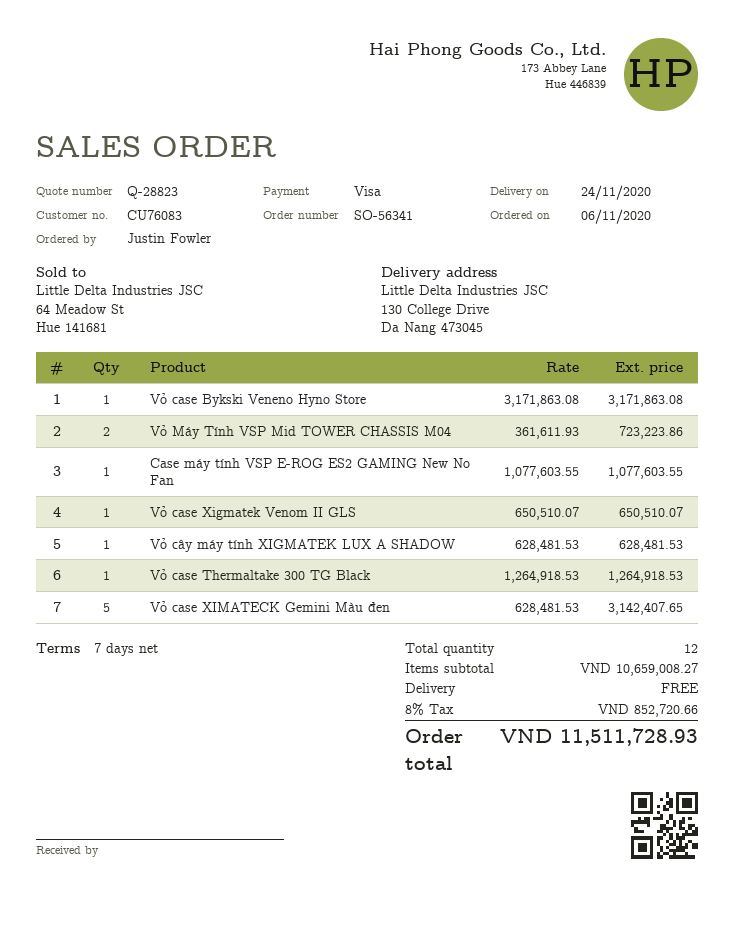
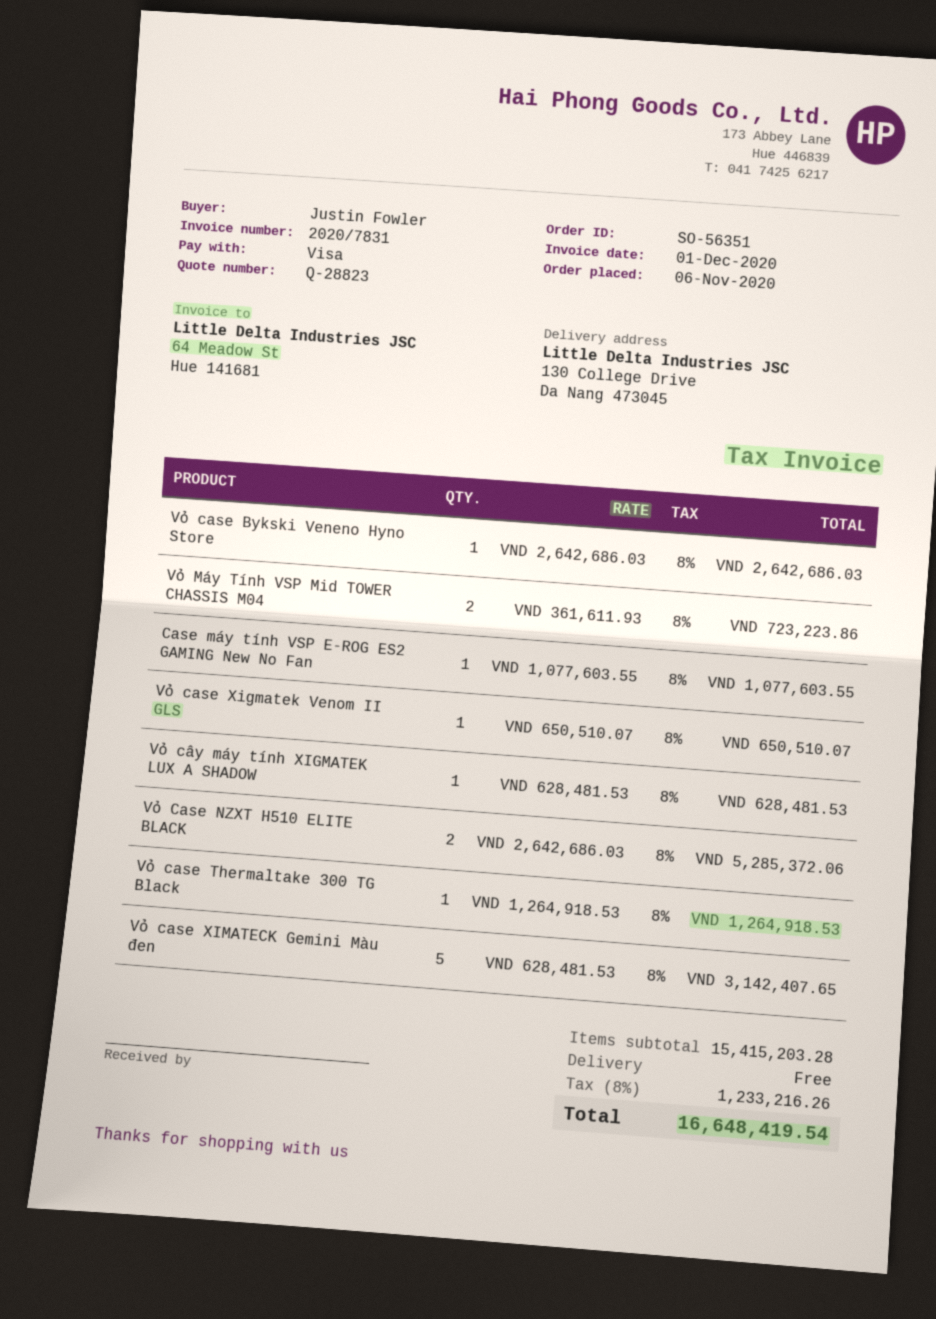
order number: SO-56341 -> SO-56351
Vỏ case Bykski Veneno Hyno Store: 1 x 3171863.08 = 3171863.08 -> 1 x 2642686.03 = 2642686.03
Vỏ Case NZXT H510 ELITE BLACK: none -> 2 x 2642686.03 = 5285372.06
subtotal: 10659008.27 -> 15415203.28
tax: 8% = 852720.66 -> 8% = 1233216.26
total: 11511728.93 -> 16648419.54

